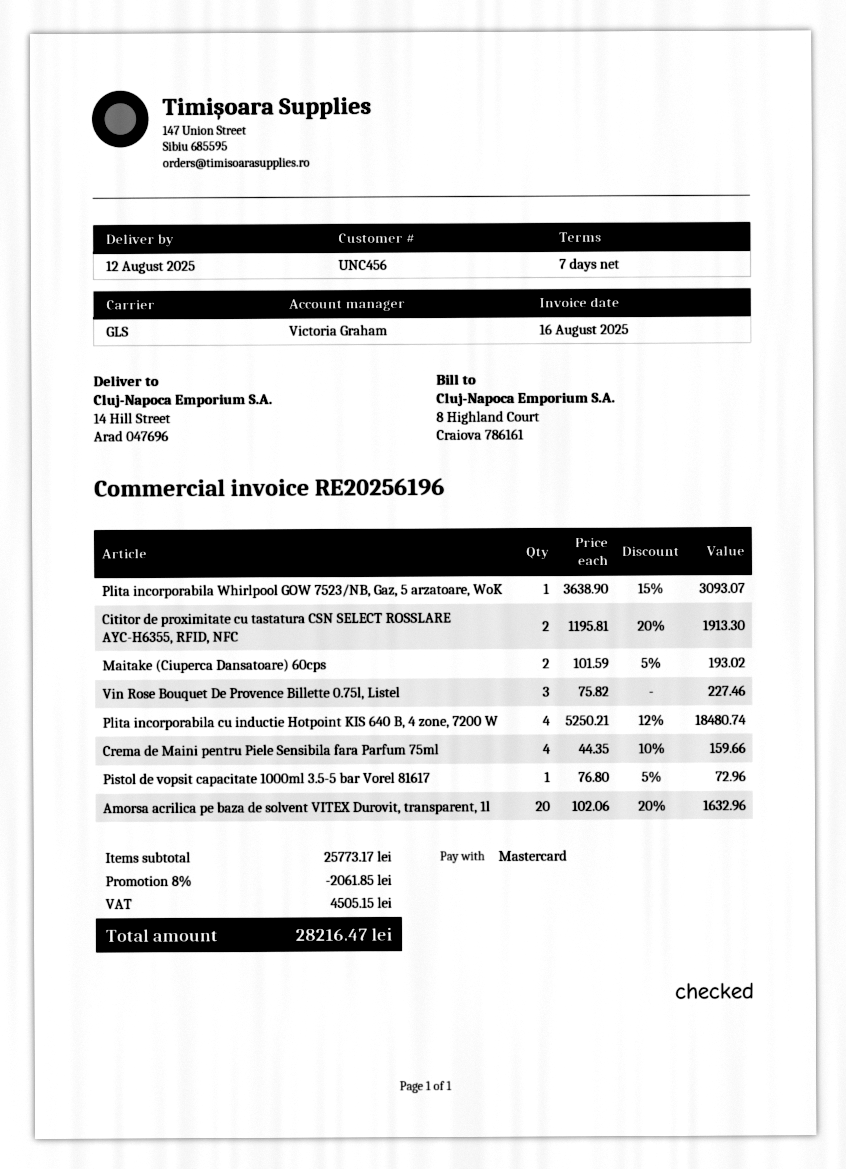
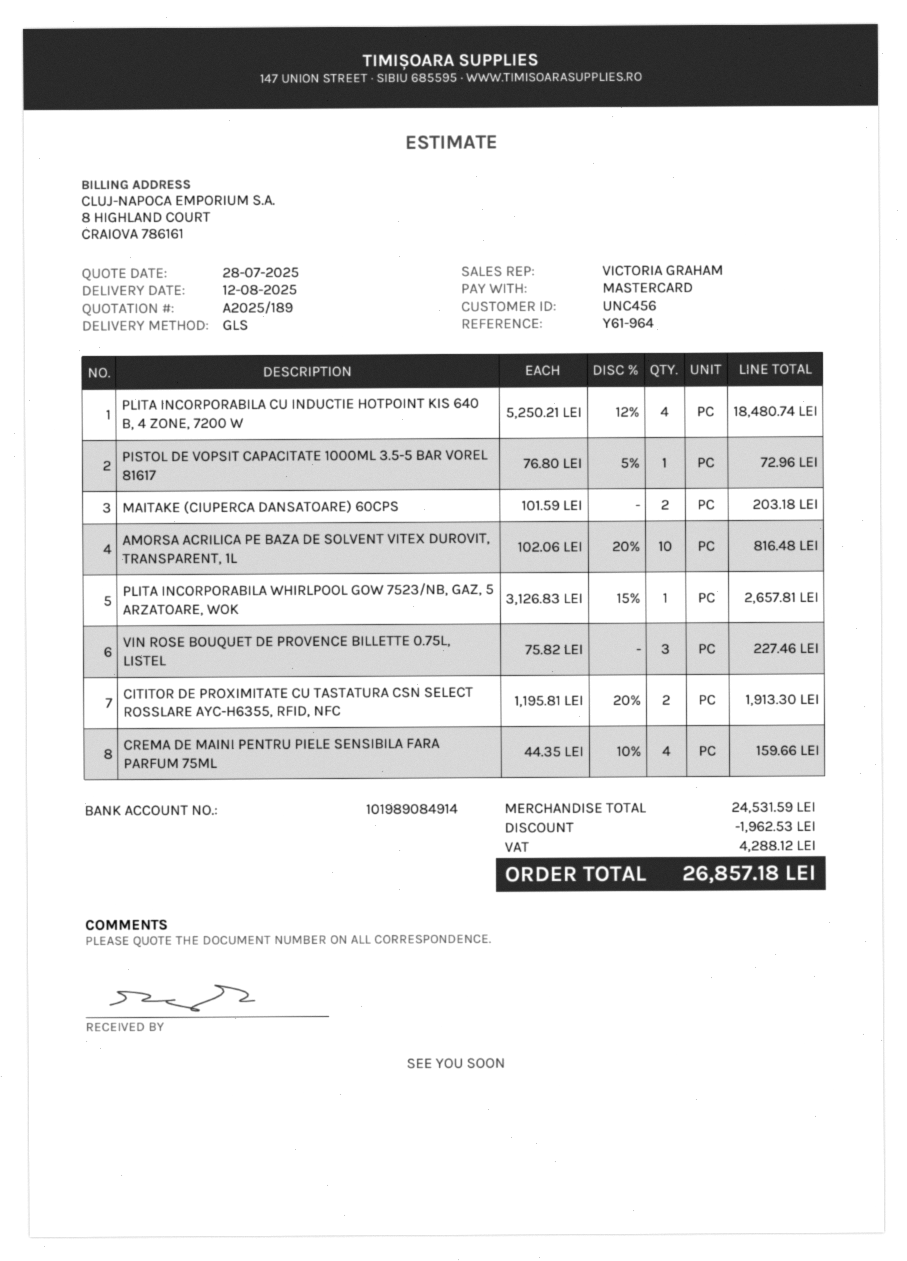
Plita incorporabila Whirlpool GOW 7523/NB, Gaz, 5 arzatoare, WoK: 1 x 3638.90 - 15% = 3093.07 -> 1 x 3126.83 - 15% = 2657.81
Maitake (Ciuperca Dansatoare) 60cps: 2 x 101.59 - 5% = 193.02 -> 2 x 101.59 = 203.18
Amorsa acrilica pe baza de solvent VITEX Durovit, transparent, 1l: 20 x 102.06 - 20% = 1632.96 -> 10 x 102.06 - 20% = 816.48
subtotal: 25773.17 -> 24531.59
discount: 2061.85 -> 1962.53
tax: 4505.15 -> 4288.12
total: 28216.47 -> 26857.18

